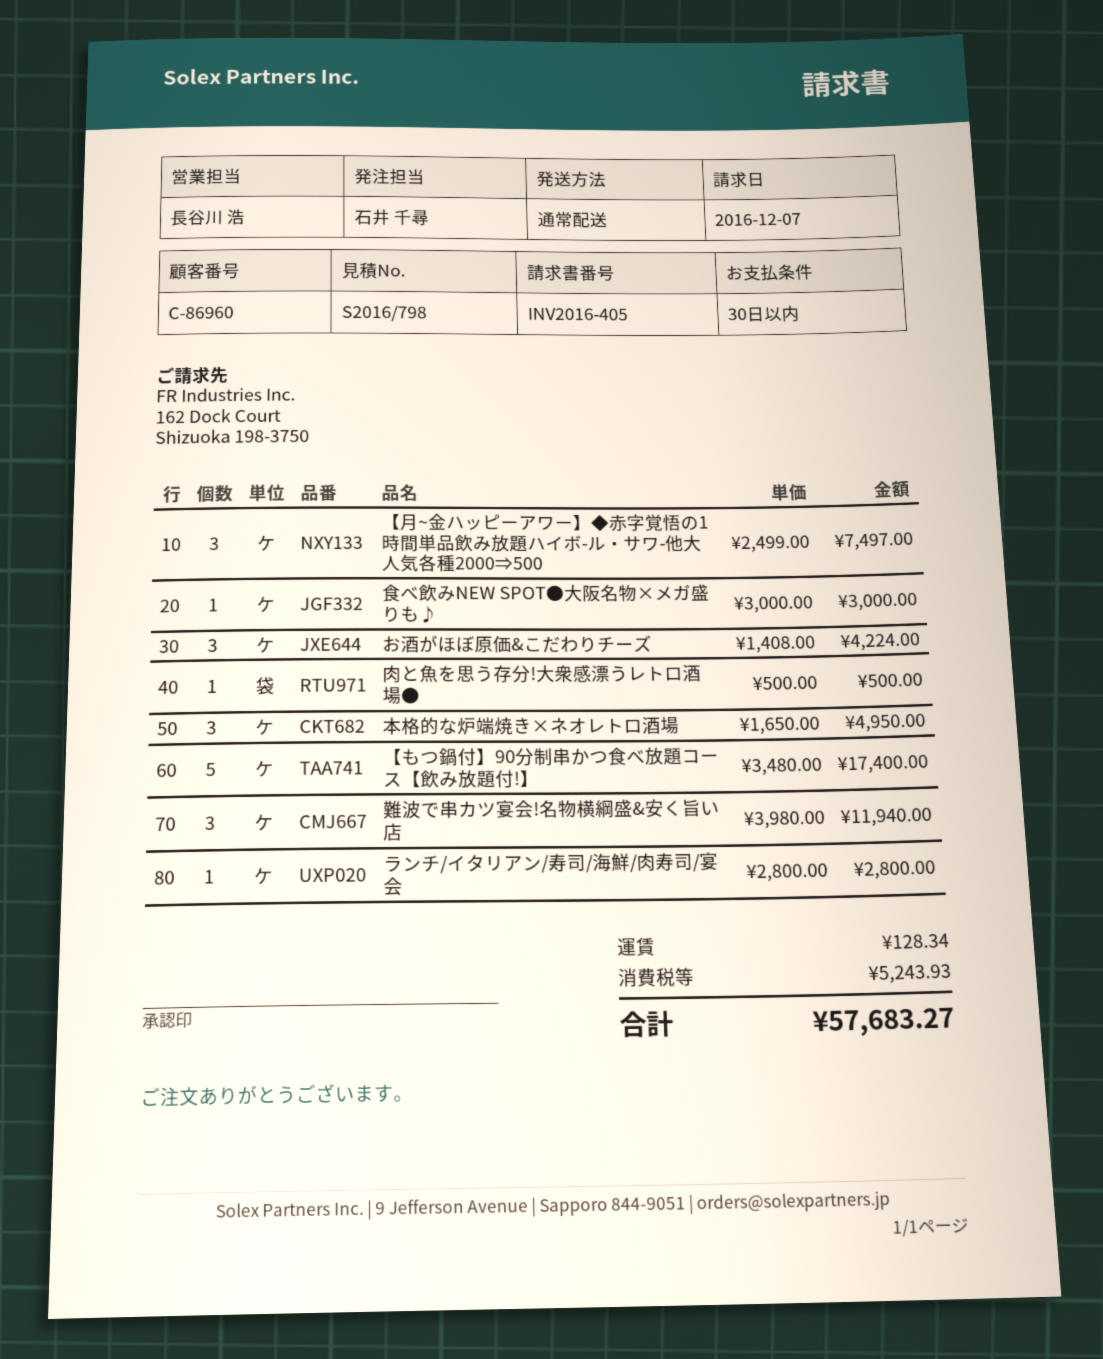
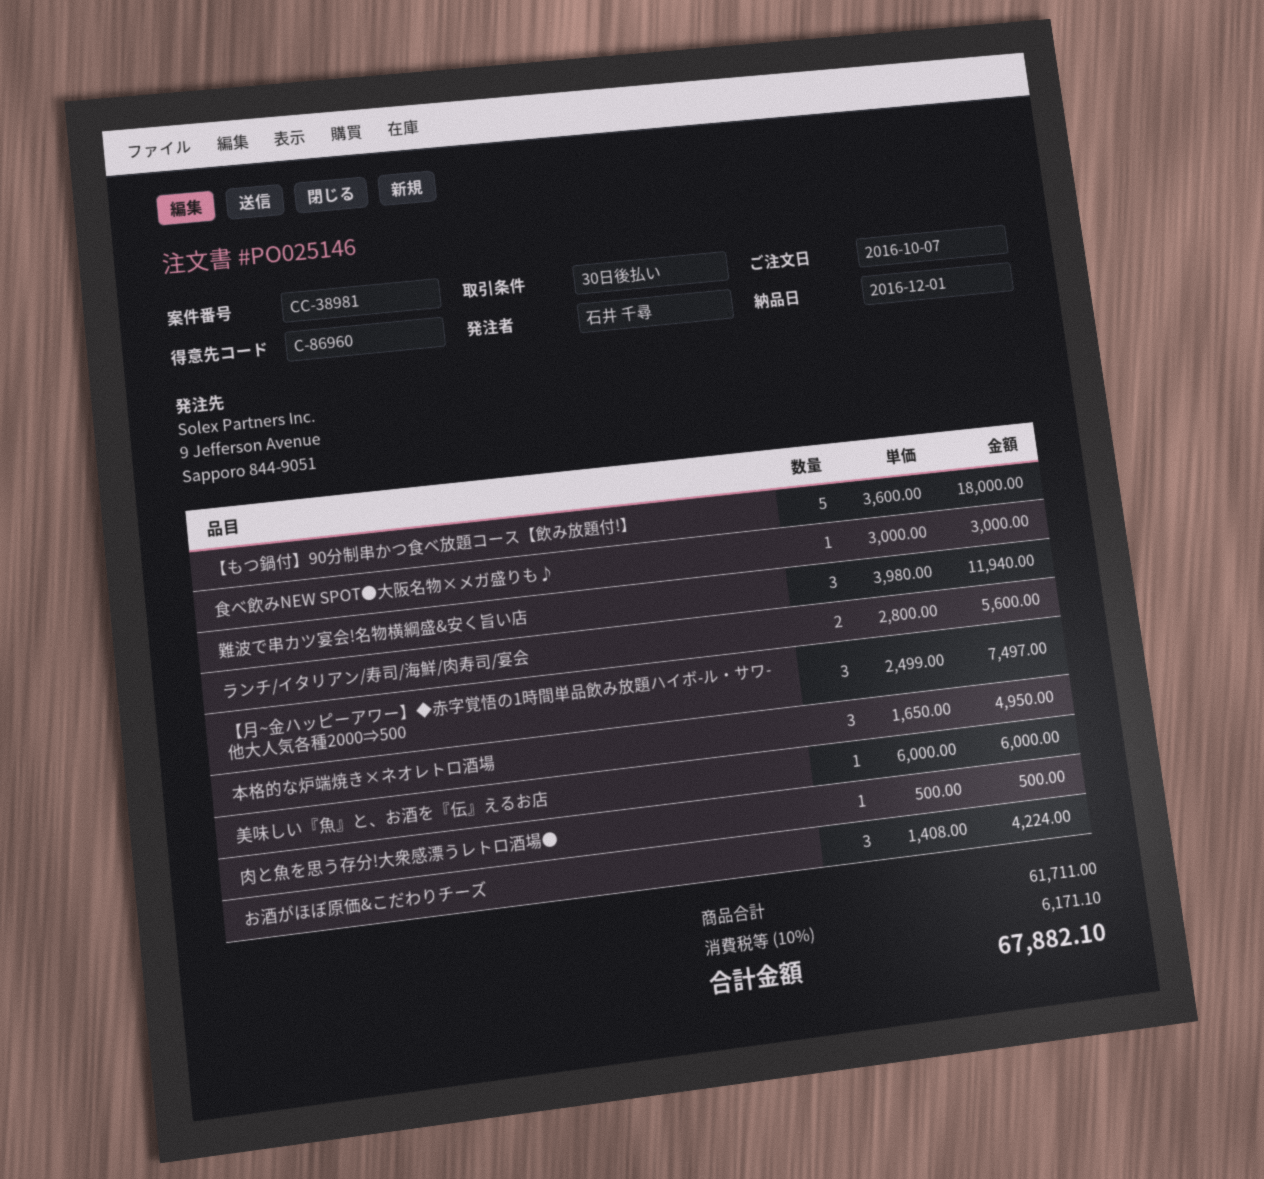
【もつ鍋付】90分制串かつ食べ放題コース【飲み放題付!】: 5 x 3480.00 = 17400.00 -> 5 x 3600.00 = 18000.00
ランチ/イタリアン/寿司/海鮮/肉寿司/宴会: 1 x 2800.00 = 2800.00 -> 2 x 2800.00 = 5600.00
美味しい『魚』と、お酒を『伝』えるお店: none -> 1 x 6000.00 = 6000.00
shipping: 128.34 -> none
tax: 5243.93 -> 6171.10
total: 57683.27 -> 67882.10

